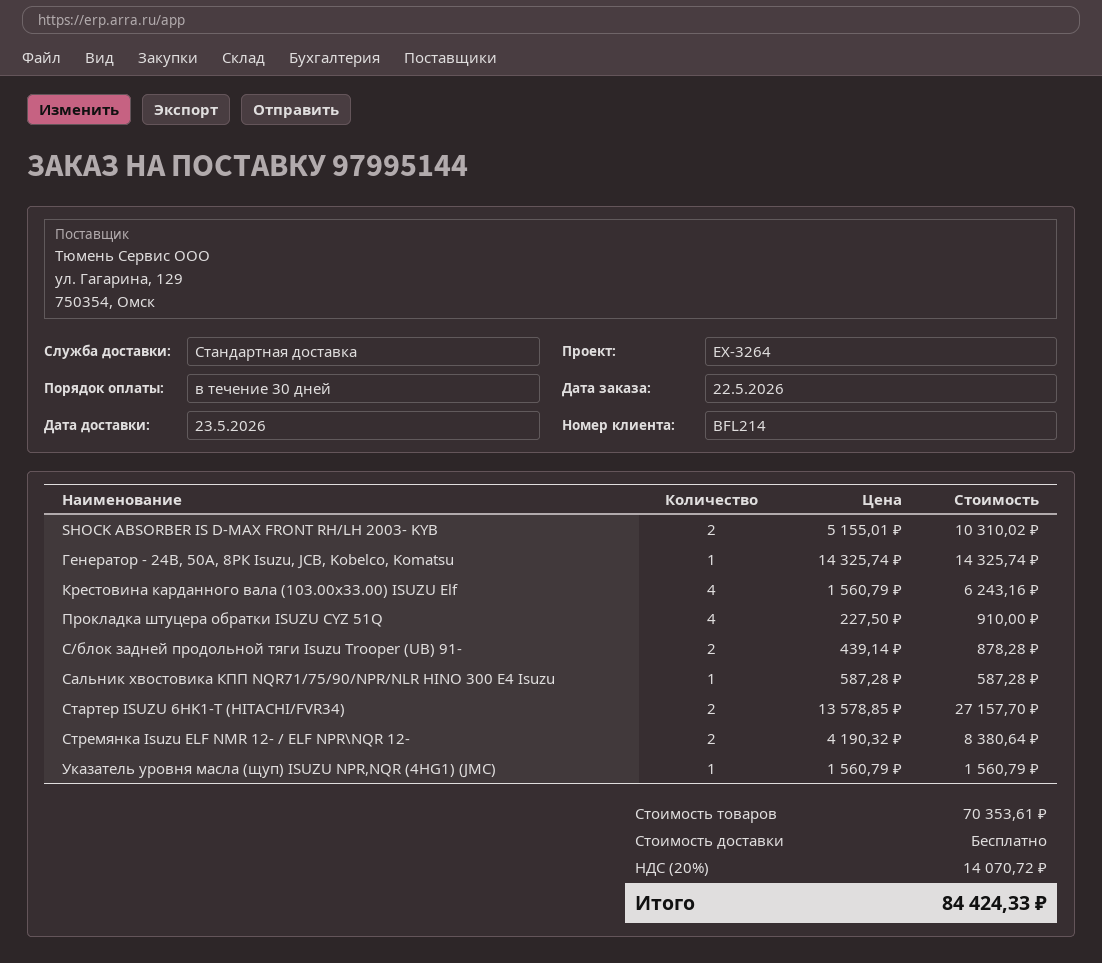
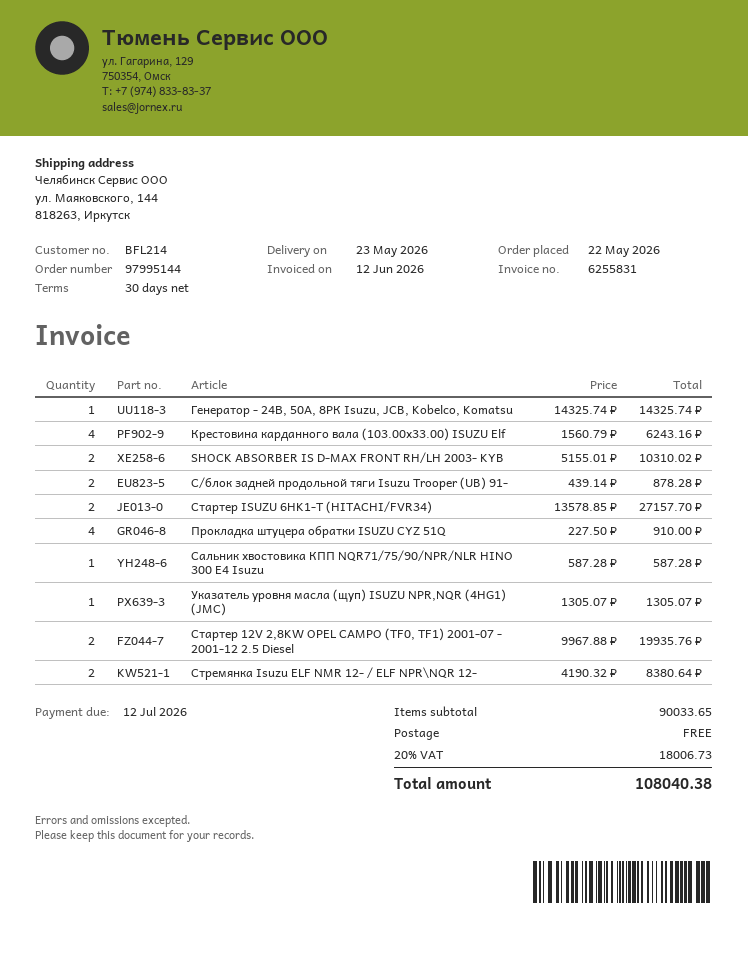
Указатель уровня масла (щуп) ISUZU NPR,NQR (4HG1) (JMC): 1 x 1560.79 = 1560.79 -> 1 x 1305.07 = 1305.07
Стартер 12V 2,8KW OPEL CAMPO (TF0, TF1) 2001-07 - 2001-12 2.5 Diesel: none -> 2 x 9967.88 = 19935.76
subtotal: 70353.61 -> 90033.65
tax: 20% = 14070.72 -> 20% = 18006.73
total: 84424.33 -> 108040.38

